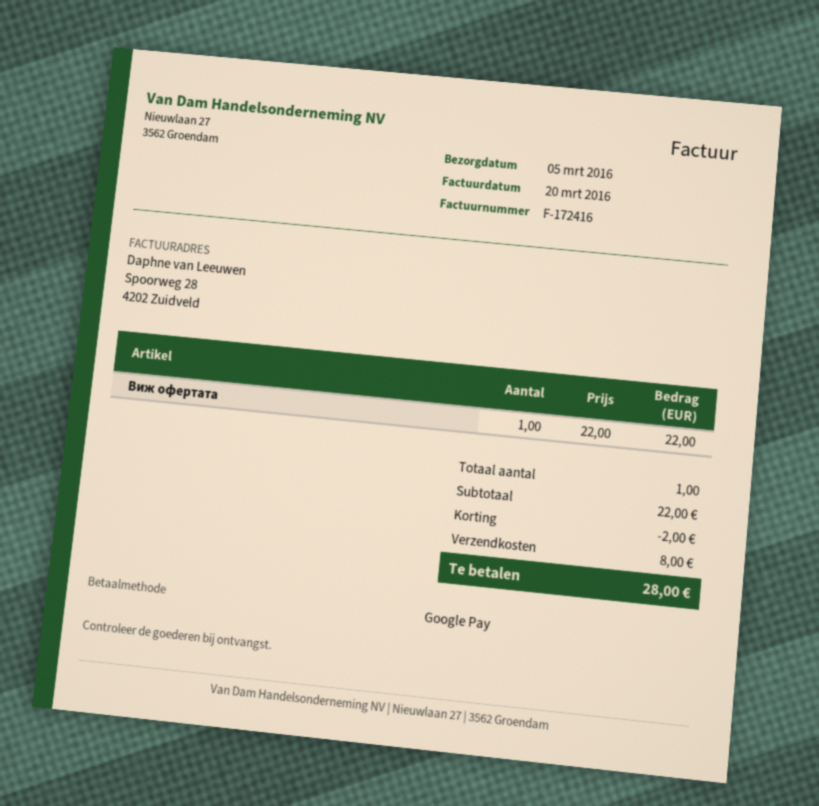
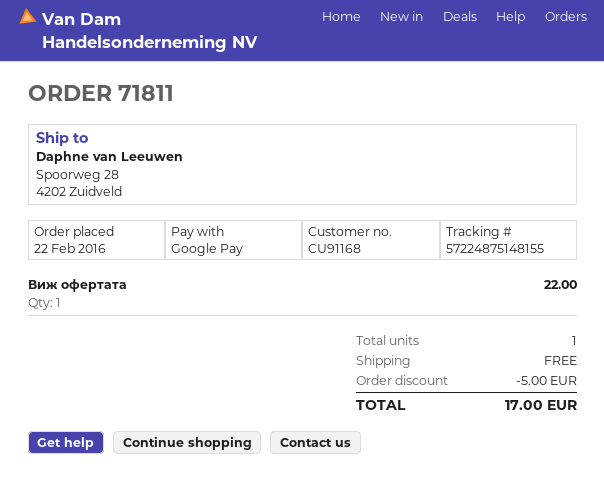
discount: 2.00 -> 5.00
shipping: 8.00 -> 0.00
total: 28.00 -> 17.00

